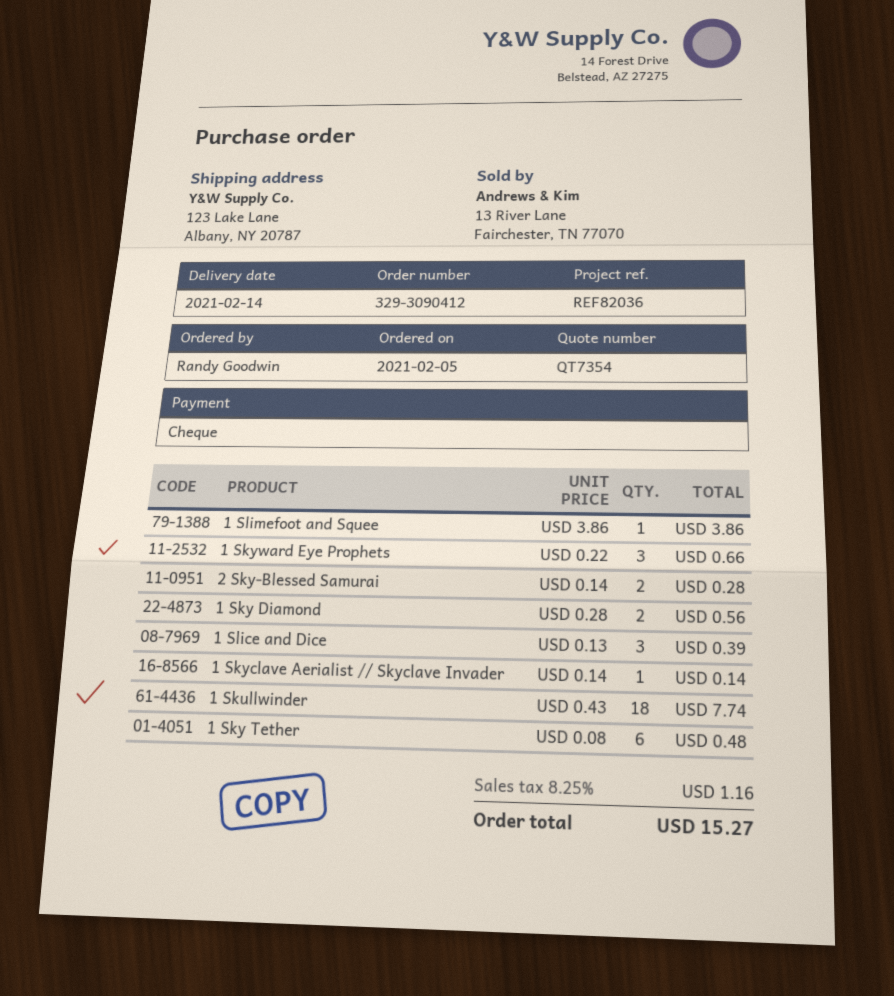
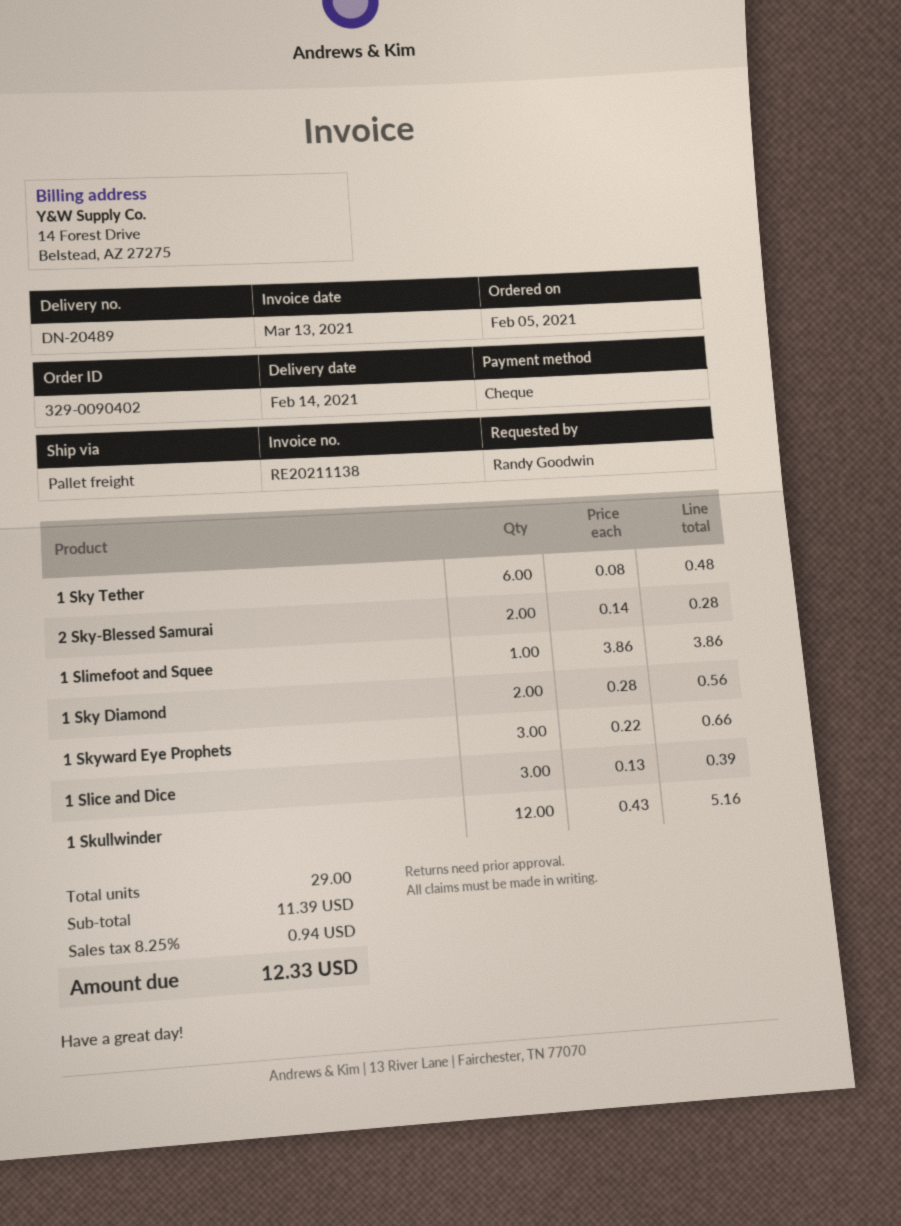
order number: 329-3090412 -> 329-0090402
1 Skyclave Aerialist // Skyclave Invader: 1 x 0.14 = 0.14 -> none
1 Skullwinder: 18 x 0.43 = 7.74 -> 12 x 0.43 = 5.16
tax: 8.25% = 1.16 -> 8.25% = 0.94
total: 15.27 -> 12.33

